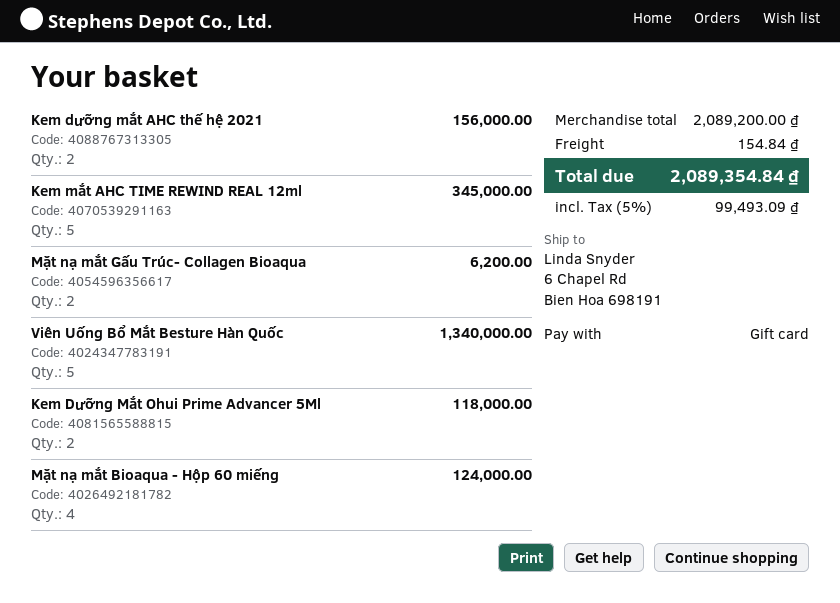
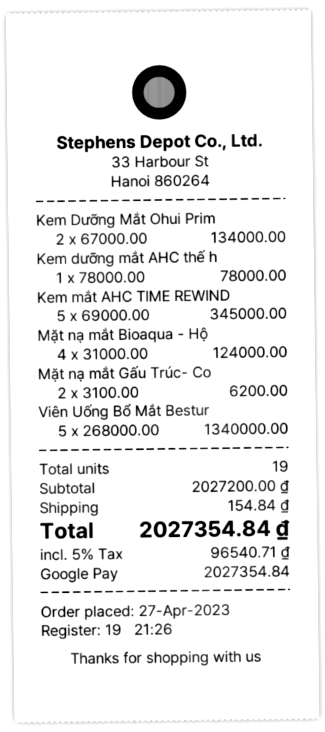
payment method: gift card -> Google Pay
Kem dưỡng mắt AHC thế hệ 2021: 2 for 156000.00 -> 1 for 78000.00
Kem Dưỡng Mắt Ohui Prime Advancer 5Ml: 2 for 118000.00 -> 2 for 134000.00
subtotal: 2089200.00 -> 2027200.00
tax: 5% = 99493.09 -> 5% = 96540.71
total: 2089354.84 -> 2027354.84

